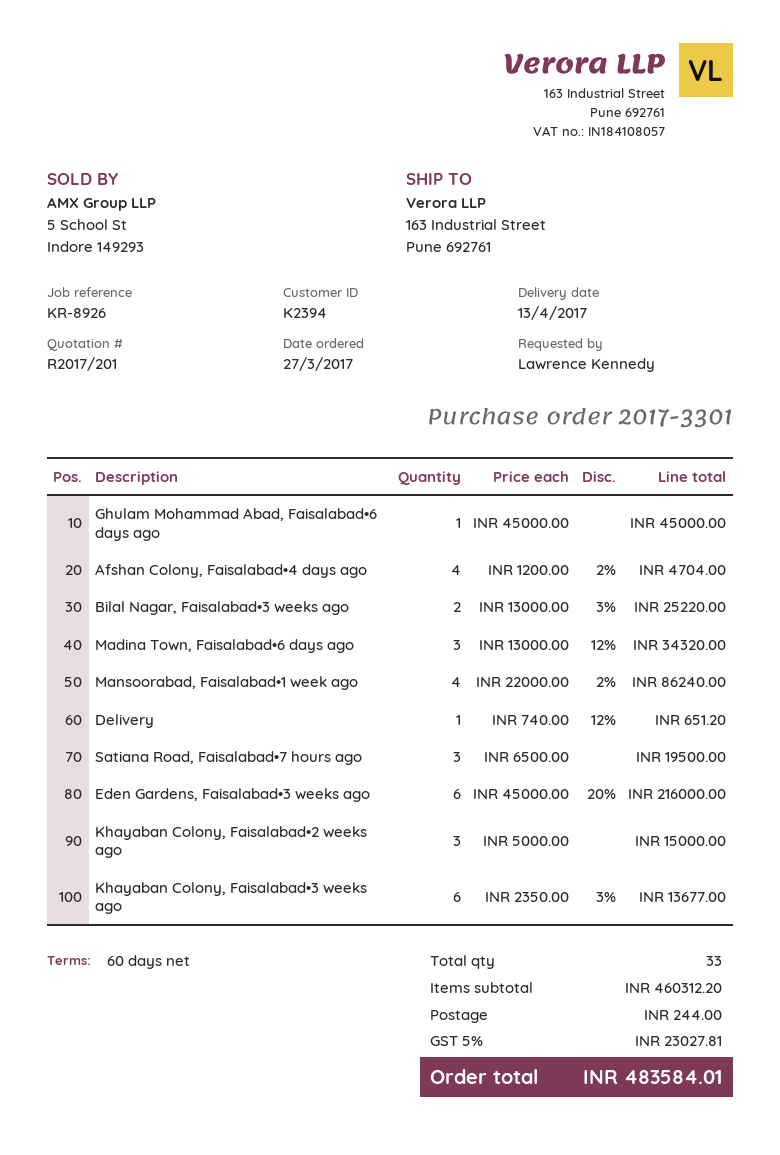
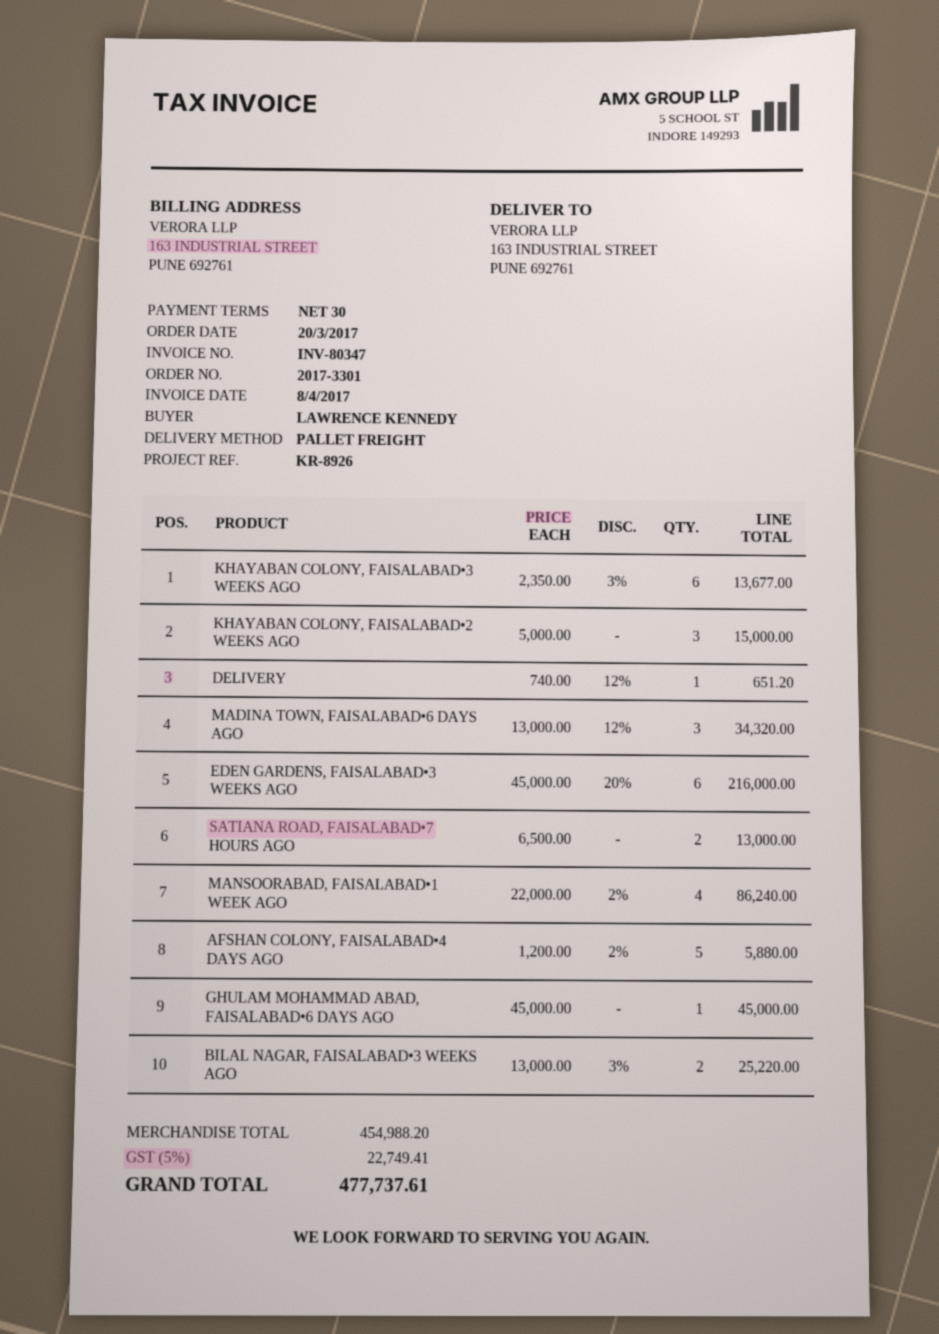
order date: 2017-03-27 -> 2017-03-20
payment terms: 60 days -> 30 days
Afshan Colony, Faisalabad•4 days ago: 4 x 1200.00 - 2% = 4704.00 -> 5 x 1200.00 - 2% = 5880.00
Satiana Road, Faisalabad•7 hours ago: 3 x 6500.00 = 19500.00 -> 2 x 6500.00 = 13000.00
subtotal: 460312.20 -> 454988.20
shipping: 244.00 -> none
tax: 5% = 23027.81 -> 5% = 22749.41
total: 483584.01 -> 477737.61

